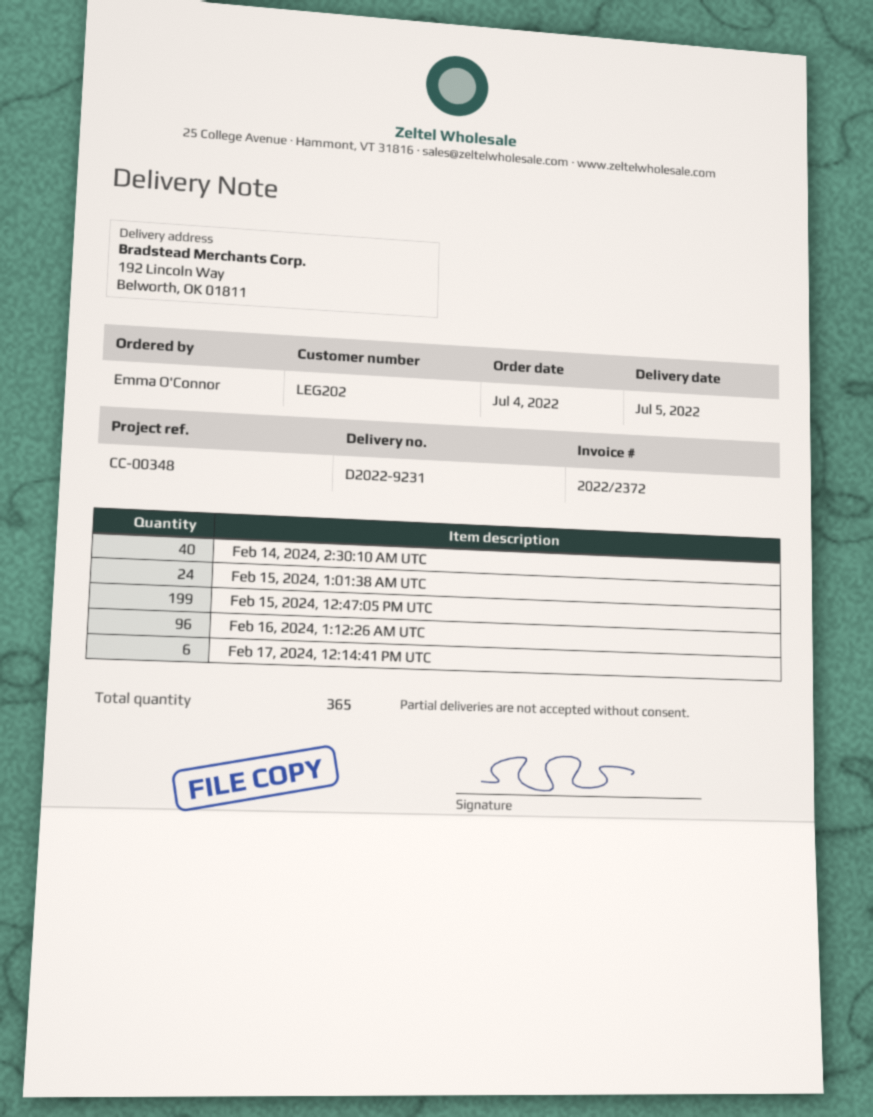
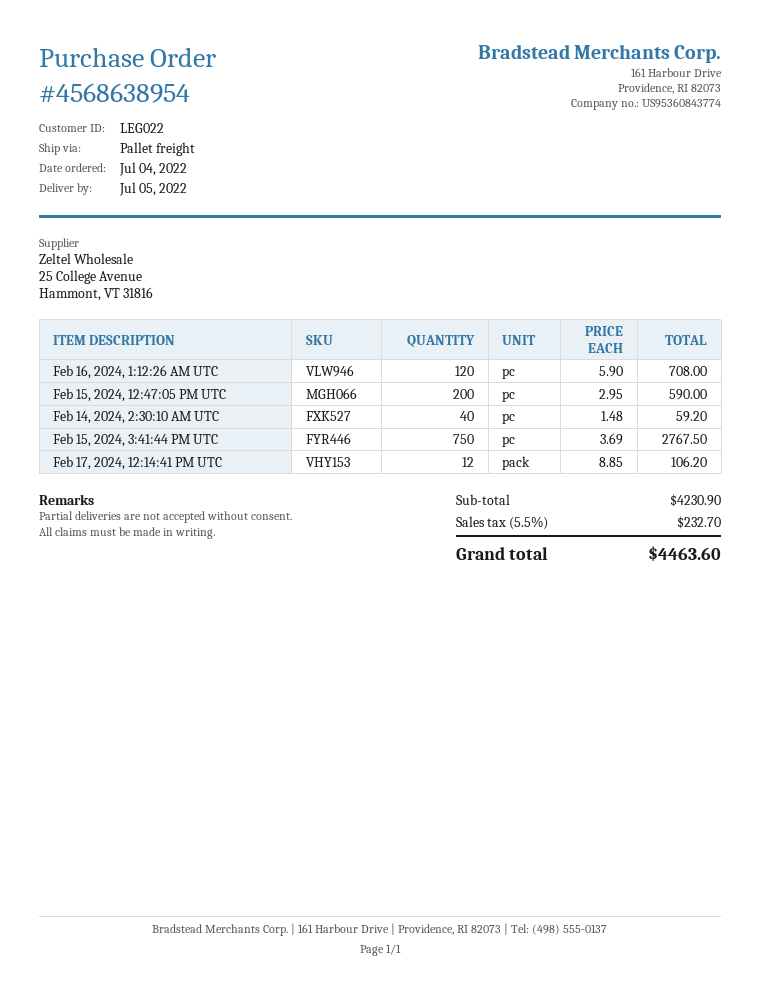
customer number: LEG202 -> LEG022
Feb 15, 2024, 1:01:38 AM UTC: 24 -> none
Feb 15, 2024, 12:47:05 PM UTC: 199 -> 200
Feb 16, 2024, 1:12:26 AM UTC: 96 -> 120
Feb 17, 2024, 12:14:41 PM UTC: 6 -> 12
Feb 15, 2024, 3:41:44 PM UTC: none -> 750

